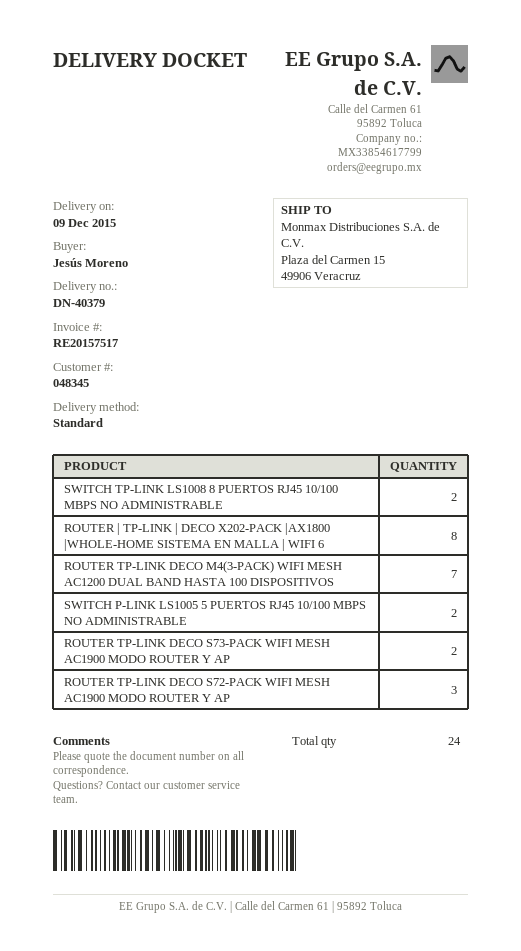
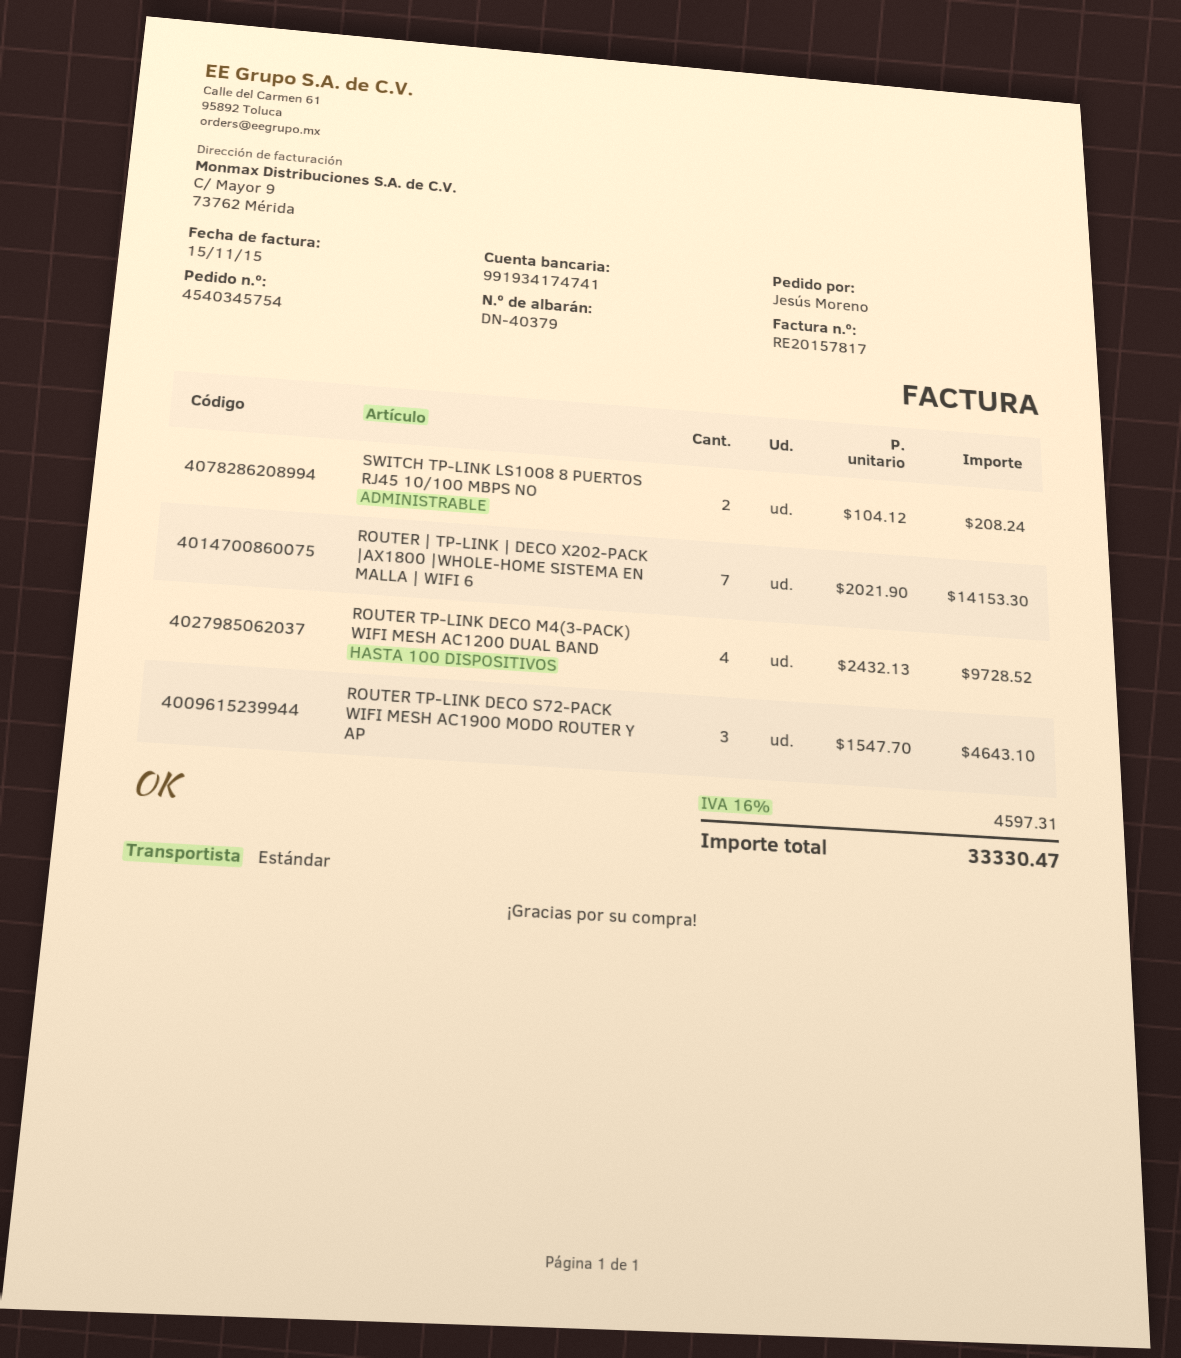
invoice number: RE20157517 -> RE20157817
ROUTER | TP-LINK | DECO X202-PACK |AX1800 |WHOLE-HOME SISTEMA EN MALLA | WIFI 6: 8 -> 7
ROUTER TP-LINK DECO M4(3-PACK) WIFI MESH AC1200 DUAL BAND HASTA 100 DISPOSITIVOS: 7 -> 4
SWITCH P-LINK LS1005 5 PUERTOS RJ45 10/100 MBPS NO ADMINISTRABLE: 2 -> none
ROUTER TP-LINK DECO S73-PACK WIFI MESH AC1900 MODO ROUTER Y AP: 2 -> none

